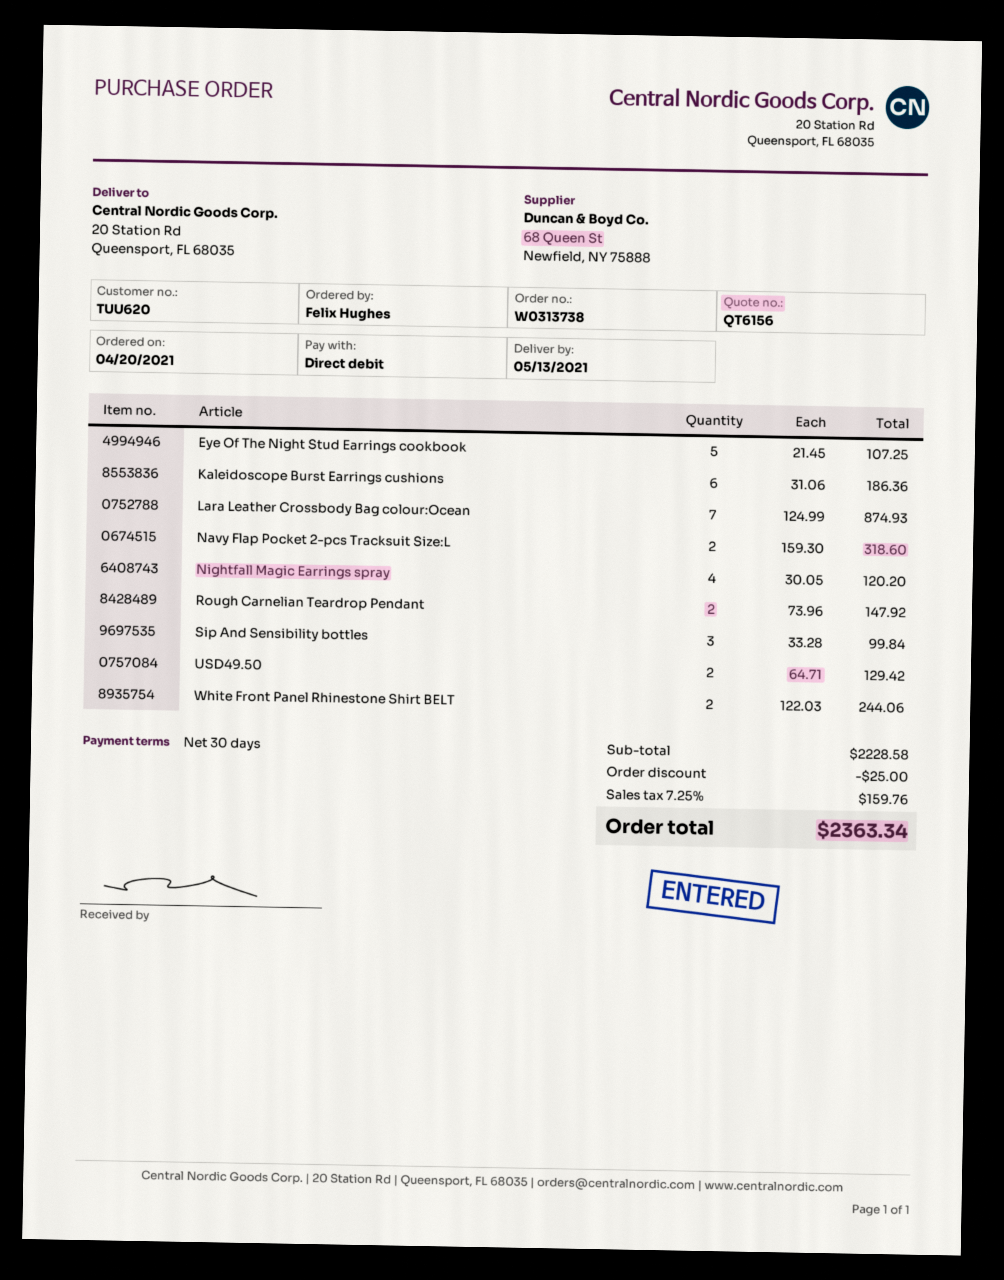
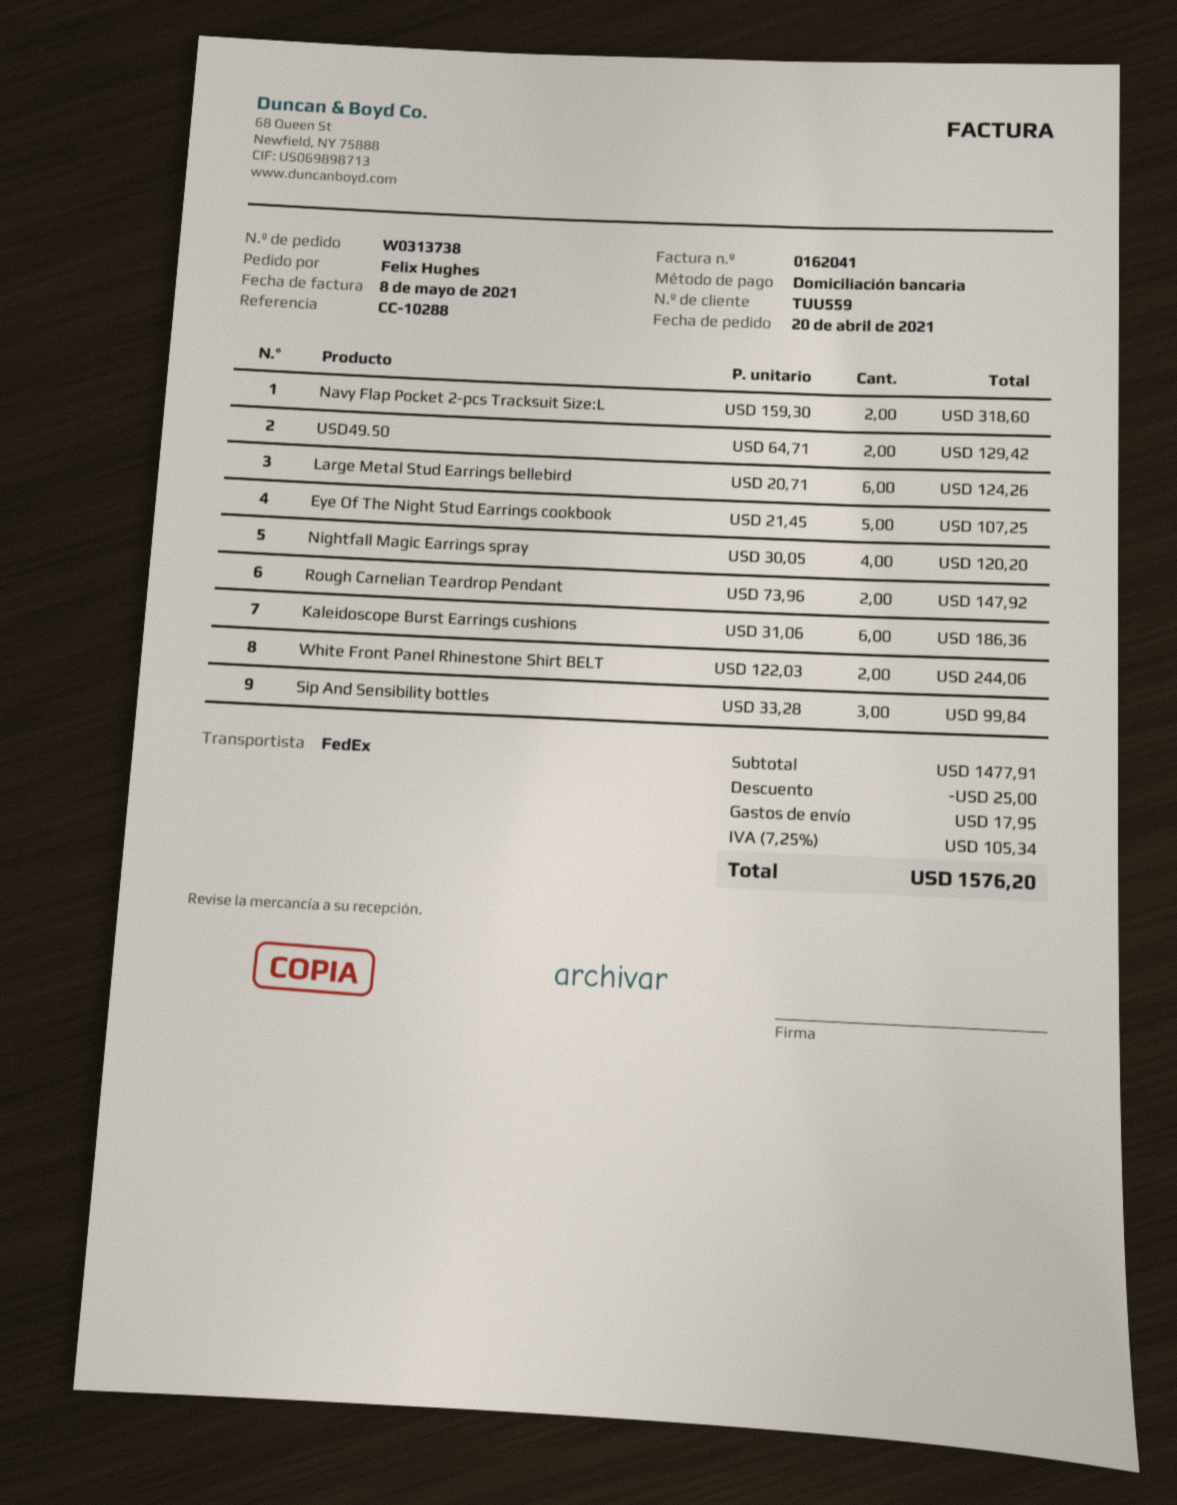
customer number: TUU620 -> TUU559
Lara Leather Crossbody Bag colour:Ocean: 7 x 124.99 = 874.93 -> none
Large Metal Stud Earrings bellebird: none -> 6 x 20.71 = 124.26
subtotal: 2228.58 -> 1477.91
shipping: none -> 17.95
tax: 7.25% = 159.76 -> 7.25% = 105.34
total: 2363.34 -> 1576.20

